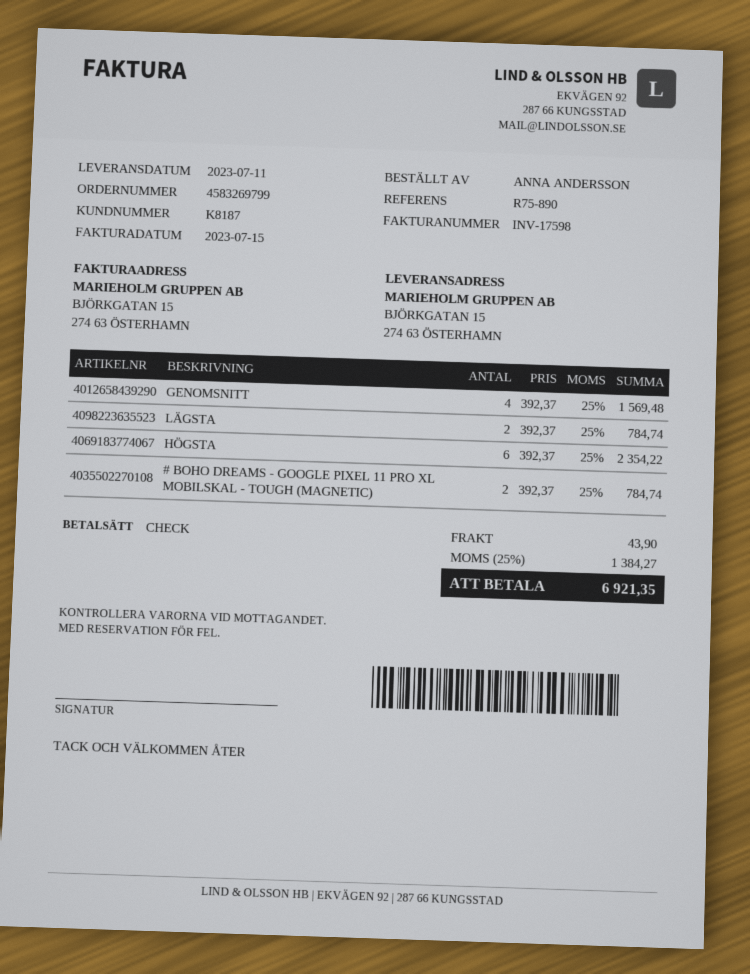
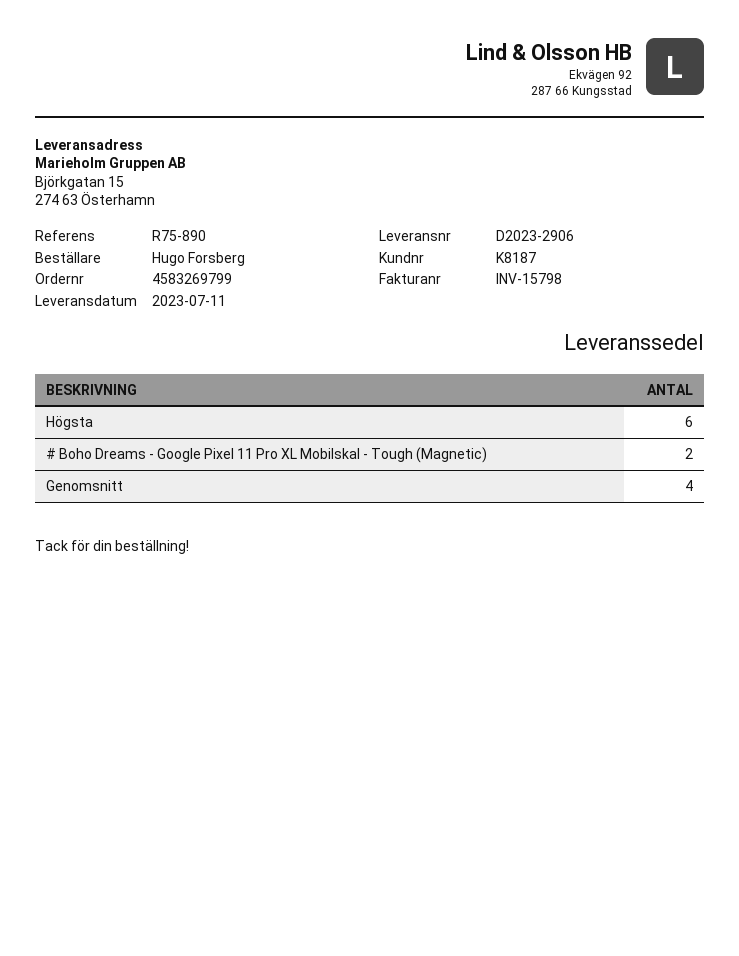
invoice number: INV-17598 -> INV-15798
ordered by: ANNA ANDERSSON -> Hugo Forsberg
LÄGSTA: 2 -> none

